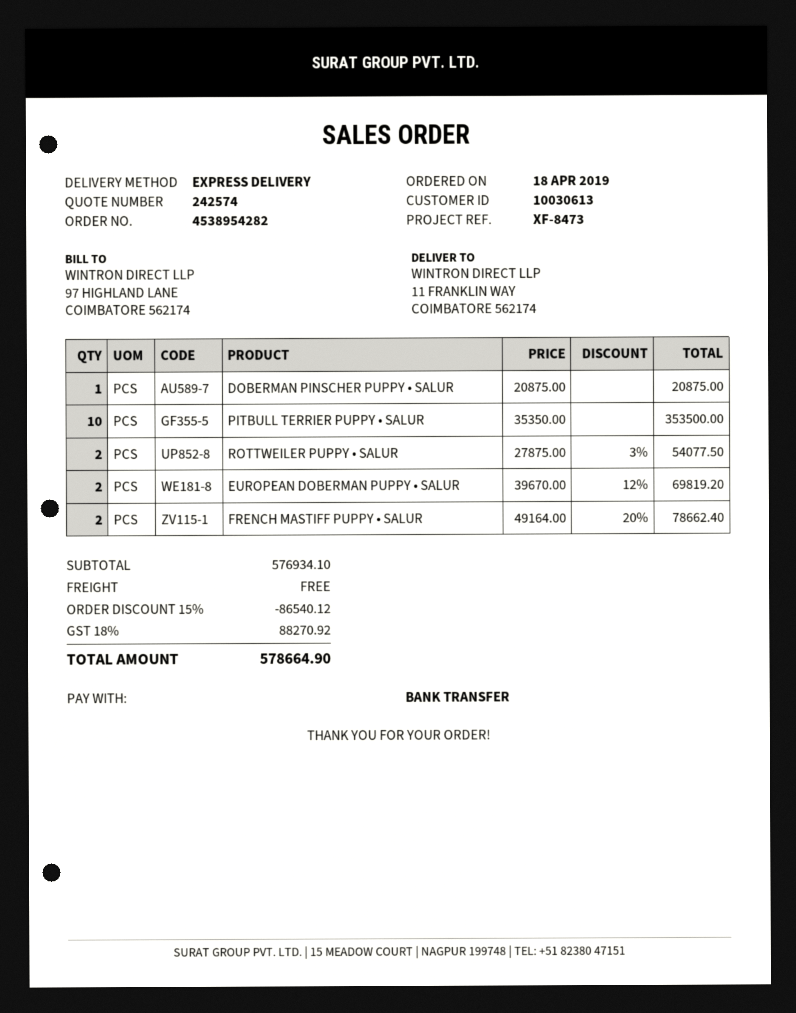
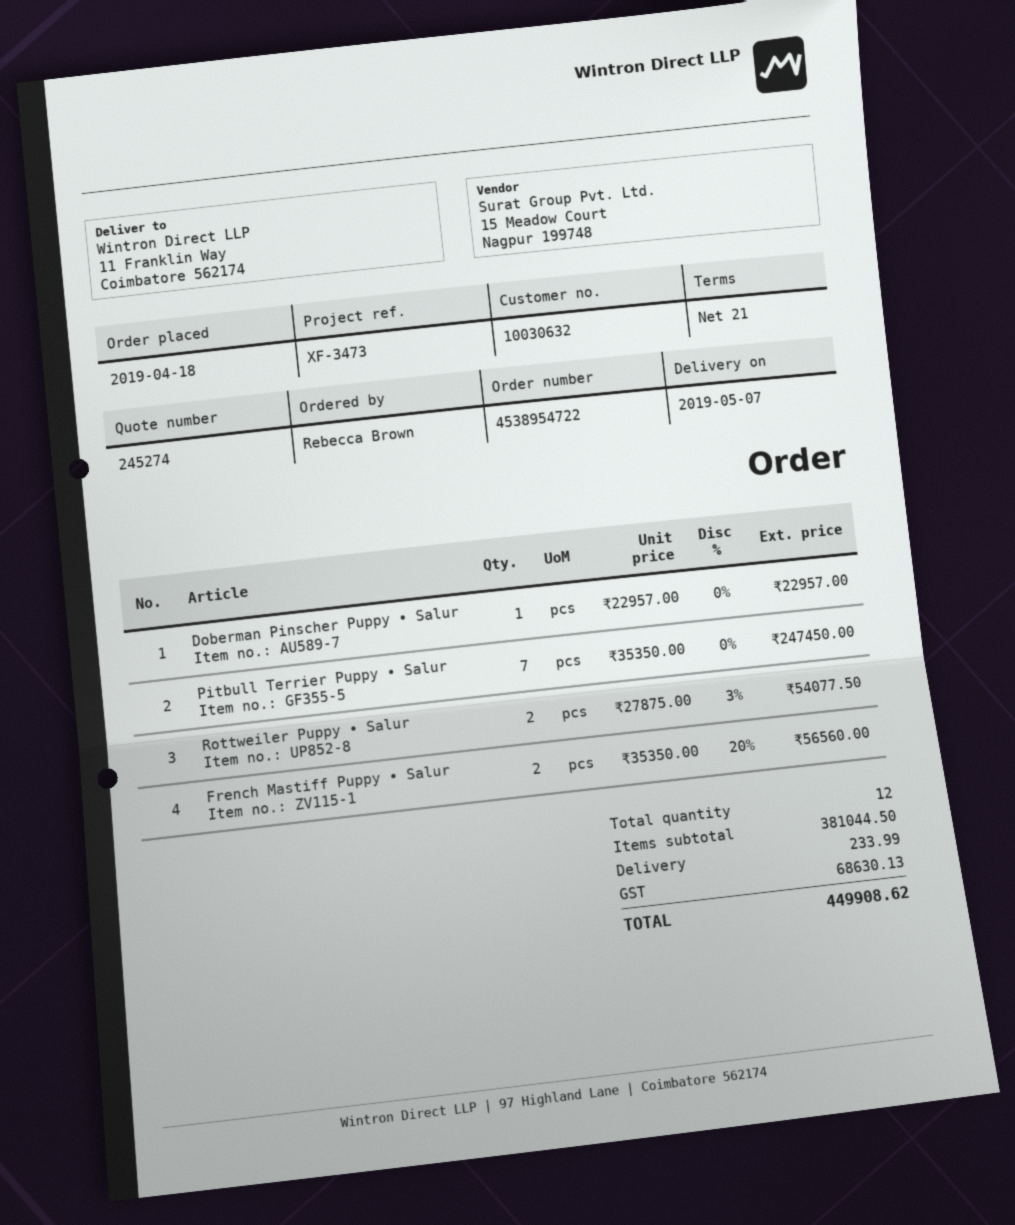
quote number: 242574 -> 245274
order number: 4538954282 -> 4538954722
customer number: 10030613 -> 10030632
reference: XF-8473 -> XF-3473
DOBERMAN PINSCHER PUPPY • SALUR: 1 x 20875.00 = 20875.00 -> 1 x 22957.00 = 22957.00
PITBULL TERRIER PUPPY • SALUR: 10 x 35350.00 = 353500.00 -> 7 x 35350.00 = 247450.00
EUROPEAN DOBERMAN PUPPY • SALUR: 2 x 39670.00 - 12% = 69819.20 -> none
FRENCH MASTIFF PUPPY • SALUR: 2 x 49164.00 - 20% = 78662.40 -> 2 x 35350.00 - 20% = 56560.00
subtotal: 576934.10 -> 381044.50
discount: 15% = 86540.12 -> none
shipping: 0.00 -> 233.99
tax: 88270.92 -> 68630.13
total: 578664.90 -> 449908.62

